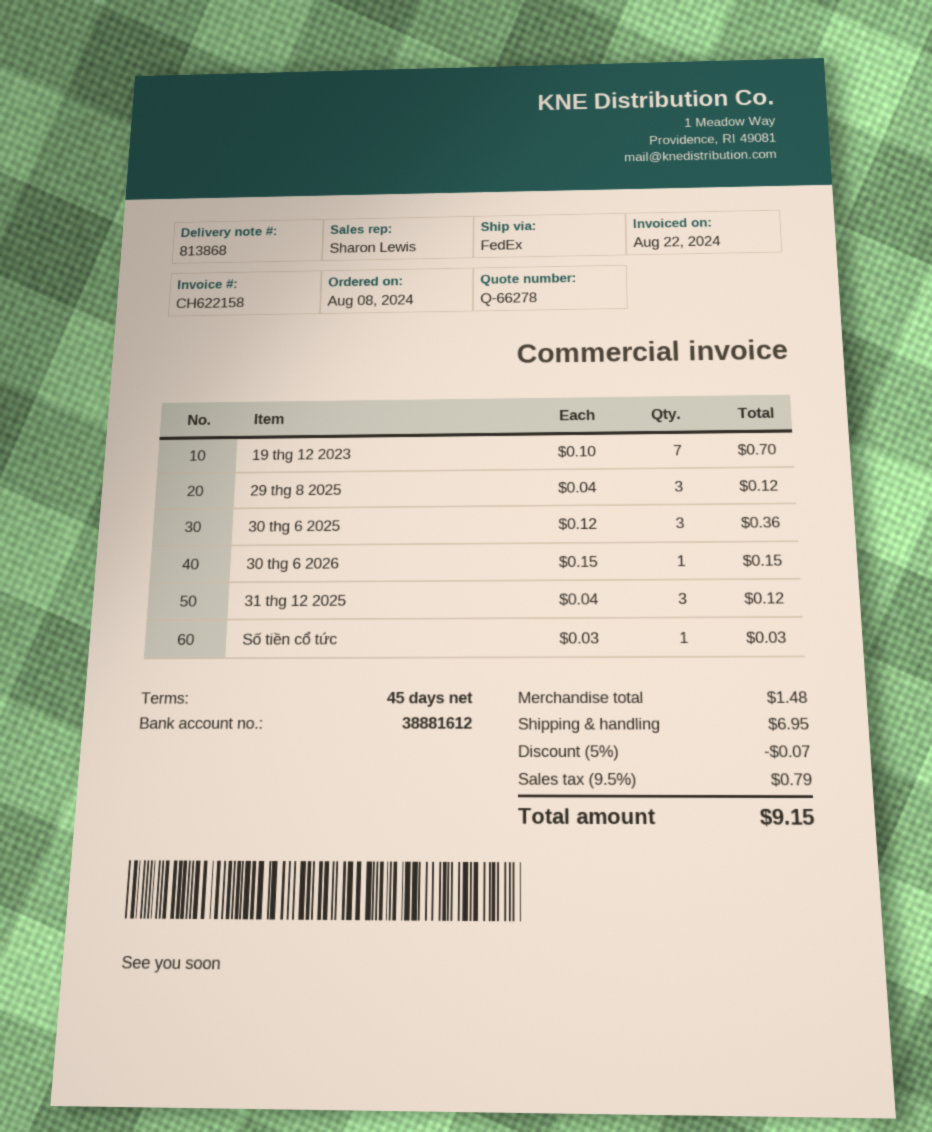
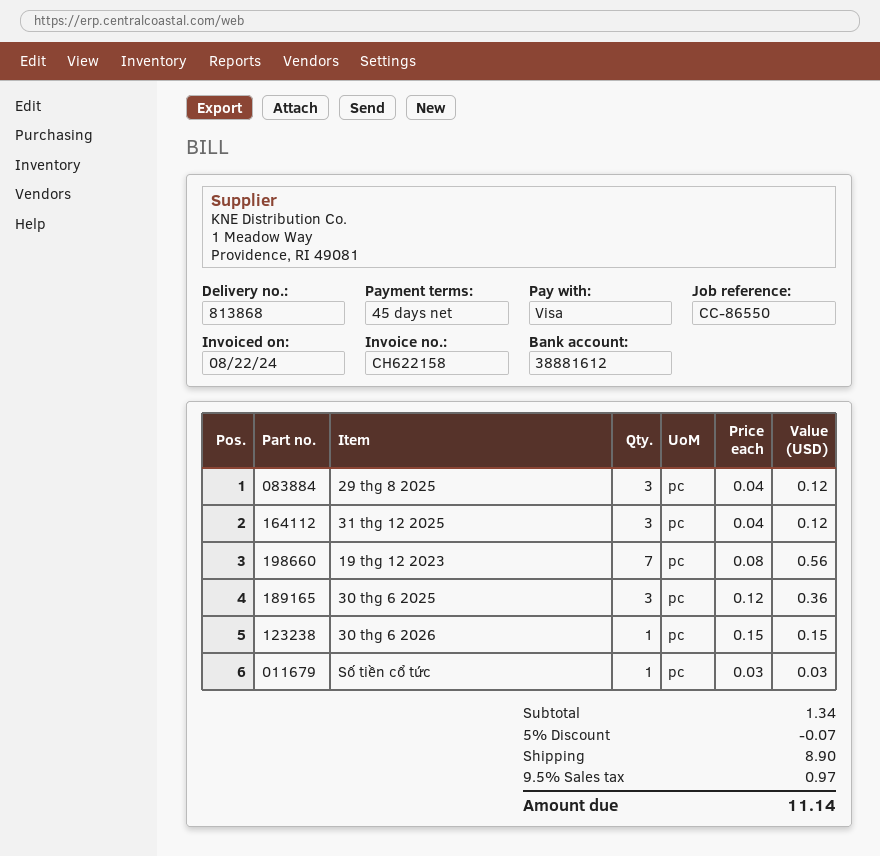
19 thg 12 2023: 7 x 0.10 = 0.70 -> 7 x 0.08 = 0.56
subtotal: 1.48 -> 1.34
shipping: 6.95 -> 8.90
tax: 9.5% = 0.79 -> 9.5% = 0.97
total: 9.15 -> 11.14

